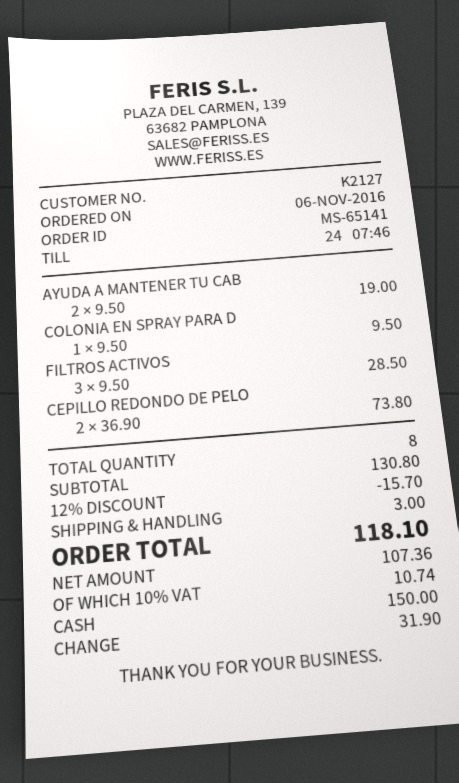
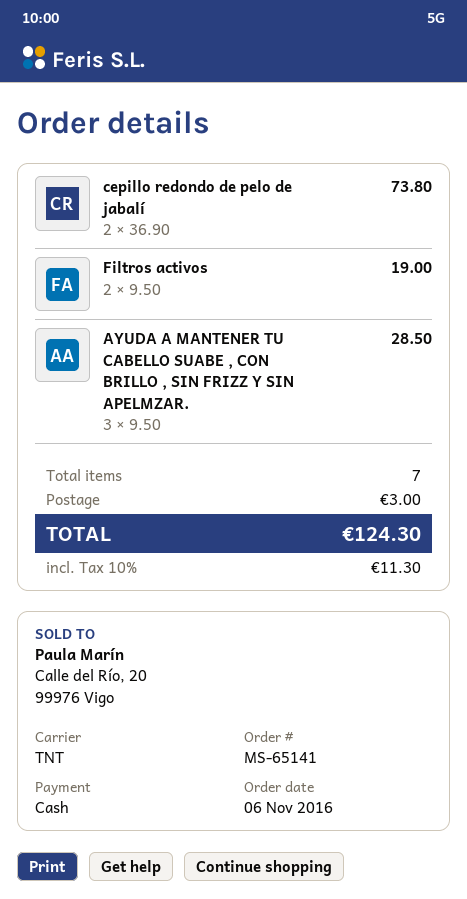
AYUDA A MANTENER TU CAB: 2 x 9.50 = 19.00 -> 3 x 9.50 = 28.50
COLONIA EN SPRAY PARA D: 1 x 9.50 = 9.50 -> none
FILTROS ACTIVOS: 3 x 9.50 = 28.50 -> 2 x 9.50 = 19.00
total quantity: 8 -> 7
discount: 12% = 15.70 -> none
tax: 10% = 10.74 -> 10% = 11.30
total: 118.10 -> 124.30

